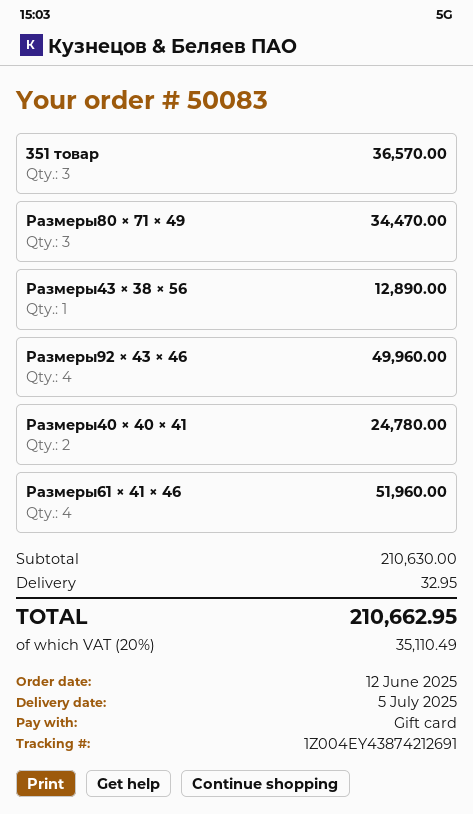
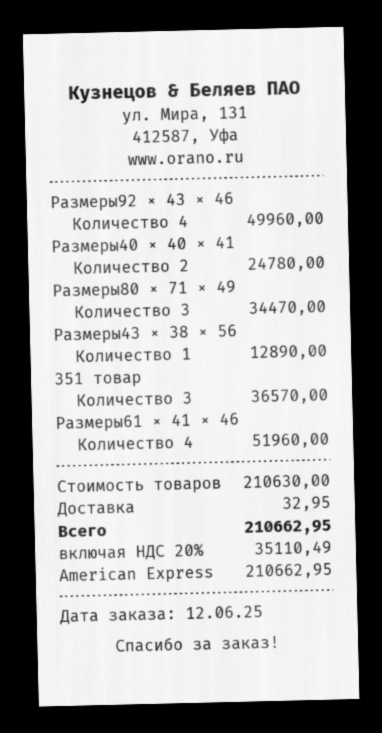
payment method: gift card -> American Express

